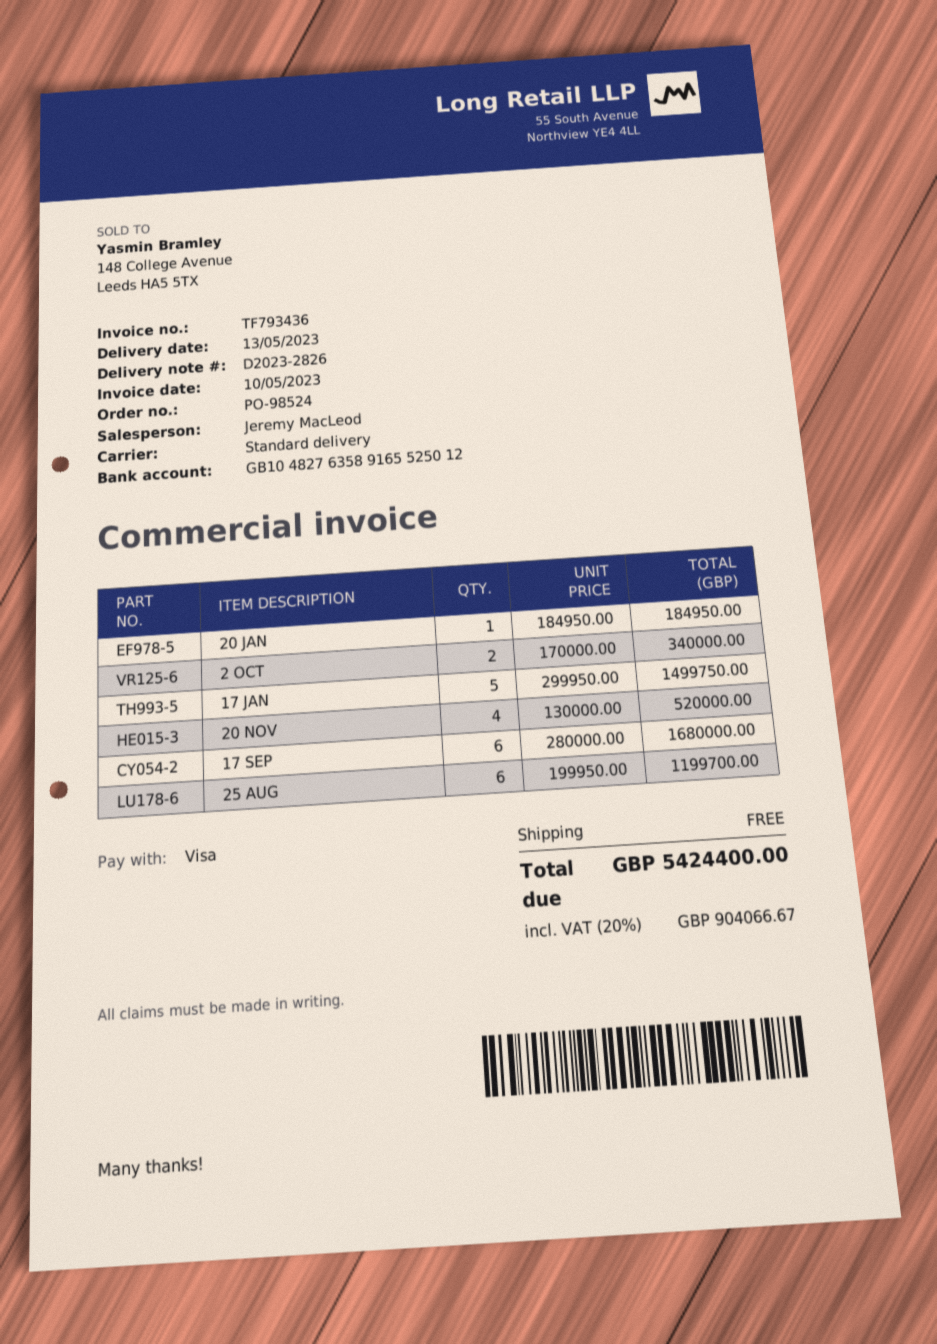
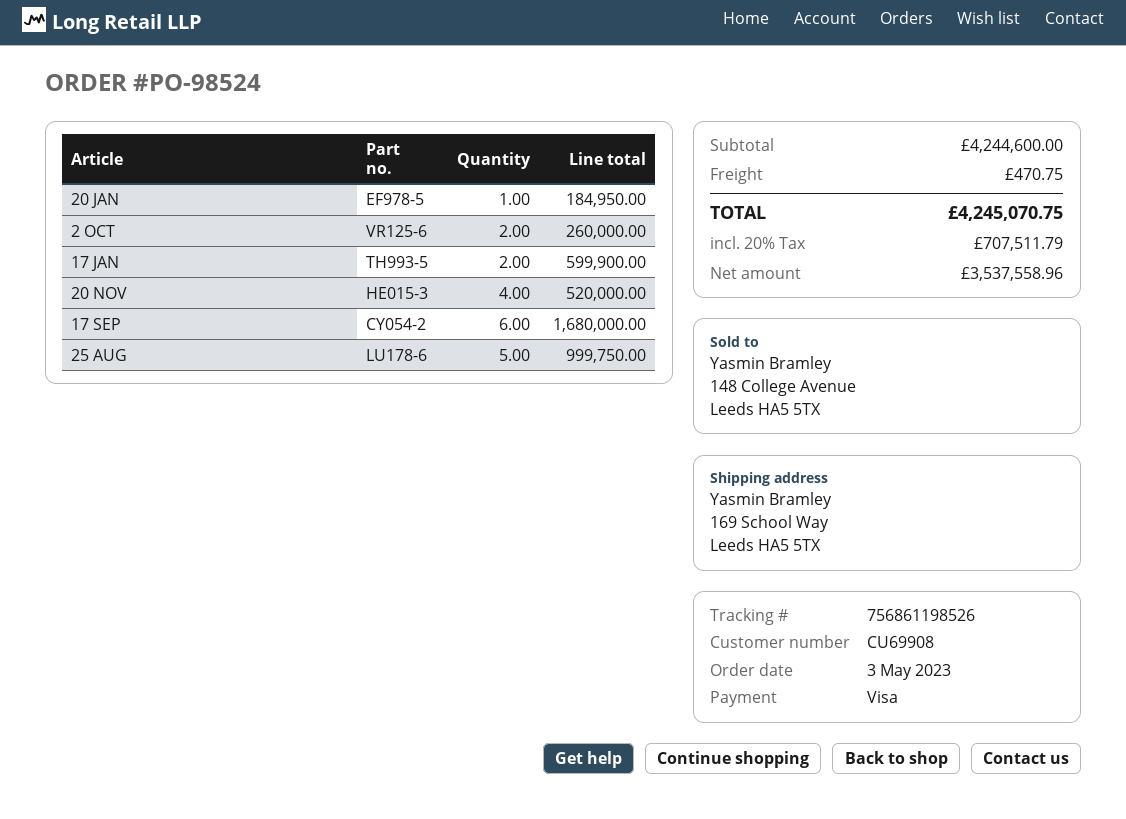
2 OCT: 2 for 340000.00 -> 2 for 260000.00
17 JAN: 5 for 1499750.00 -> 2 for 599900.00
25 AUG: 6 for 1199700.00 -> 5 for 999750.00
shipping: 0.00 -> 470.75
tax: 20% = 904066.67 -> 20% = 707511.79
total: 5424400.00 -> 4245070.75

